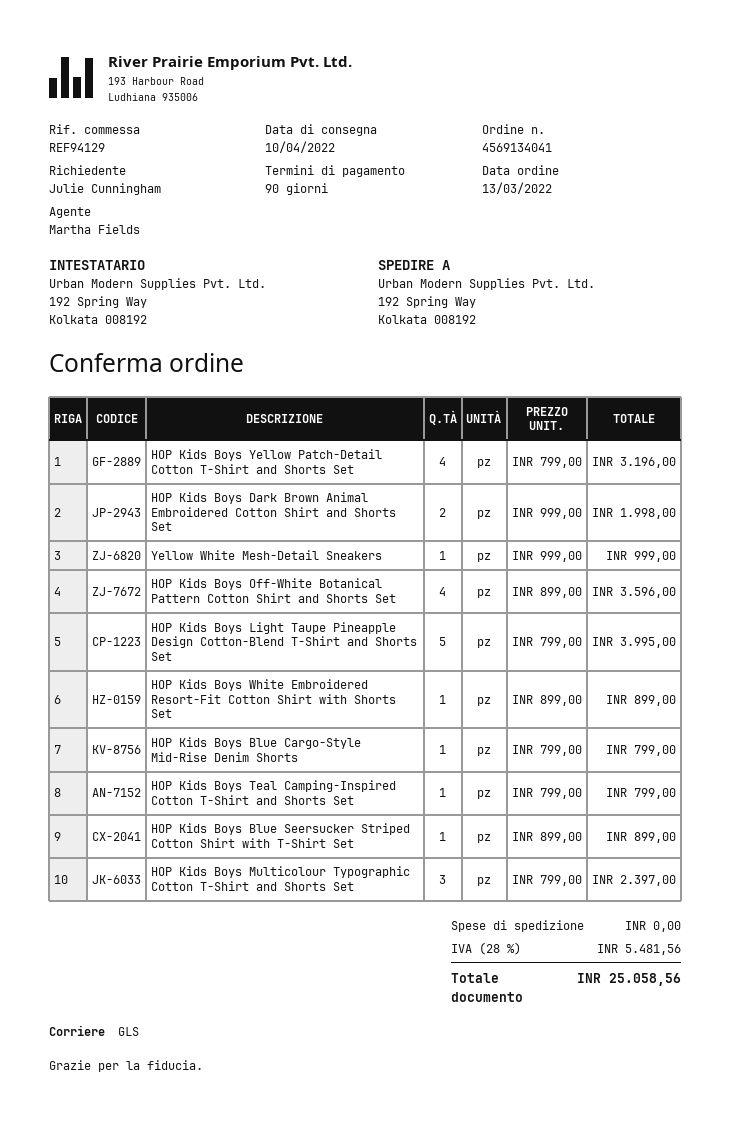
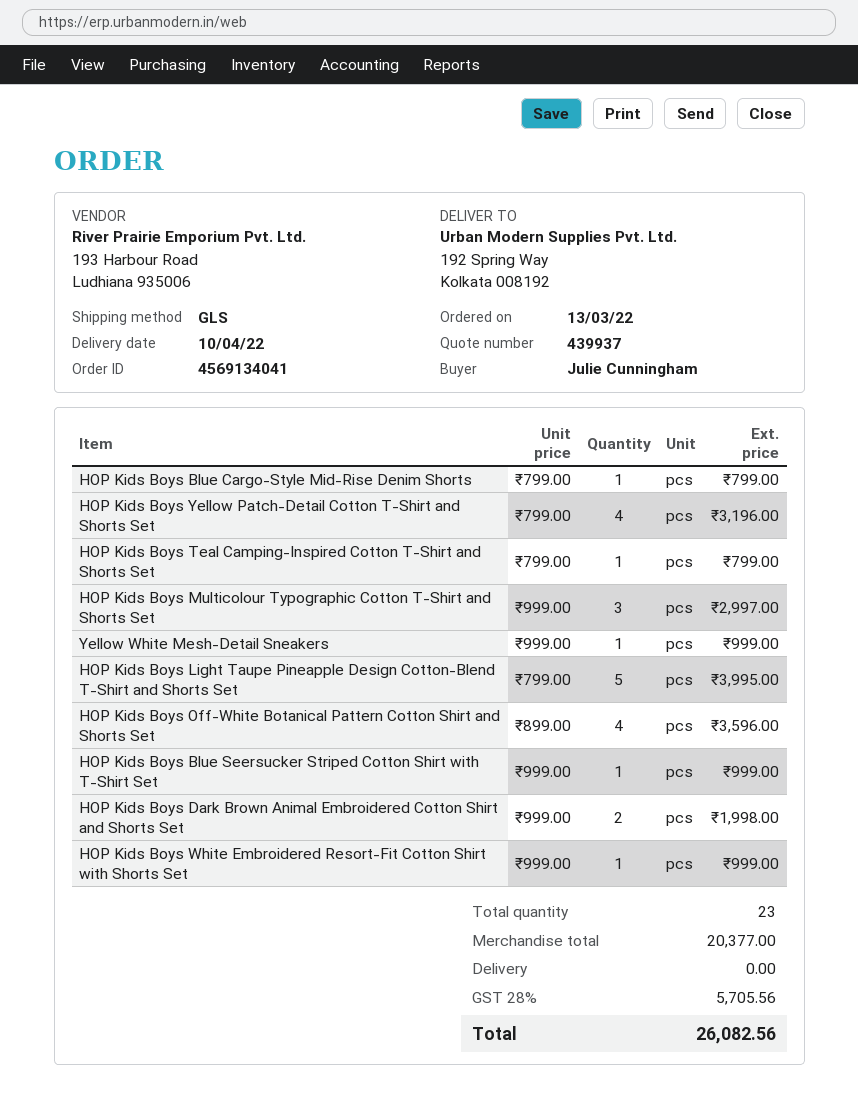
HOP Kids Boys White Embroidered Resort-Fit Cotton Shirt with Shorts Set: 1 x 899.00 = 899.00 -> 1 x 999.00 = 999.00
HOP Kids Boys Blue Seersucker Striped Cotton Shirt with T-Shirt Set: 1 x 899.00 = 899.00 -> 1 x 999.00 = 999.00
HOP Kids Boys Multicolour Typographic Cotton T-Shirt and Shorts Set: 3 x 799.00 = 2397.00 -> 3 x 999.00 = 2997.00
tax: 28% = 5481.56 -> 28% = 5705.56
total: 25058.56 -> 26082.56

